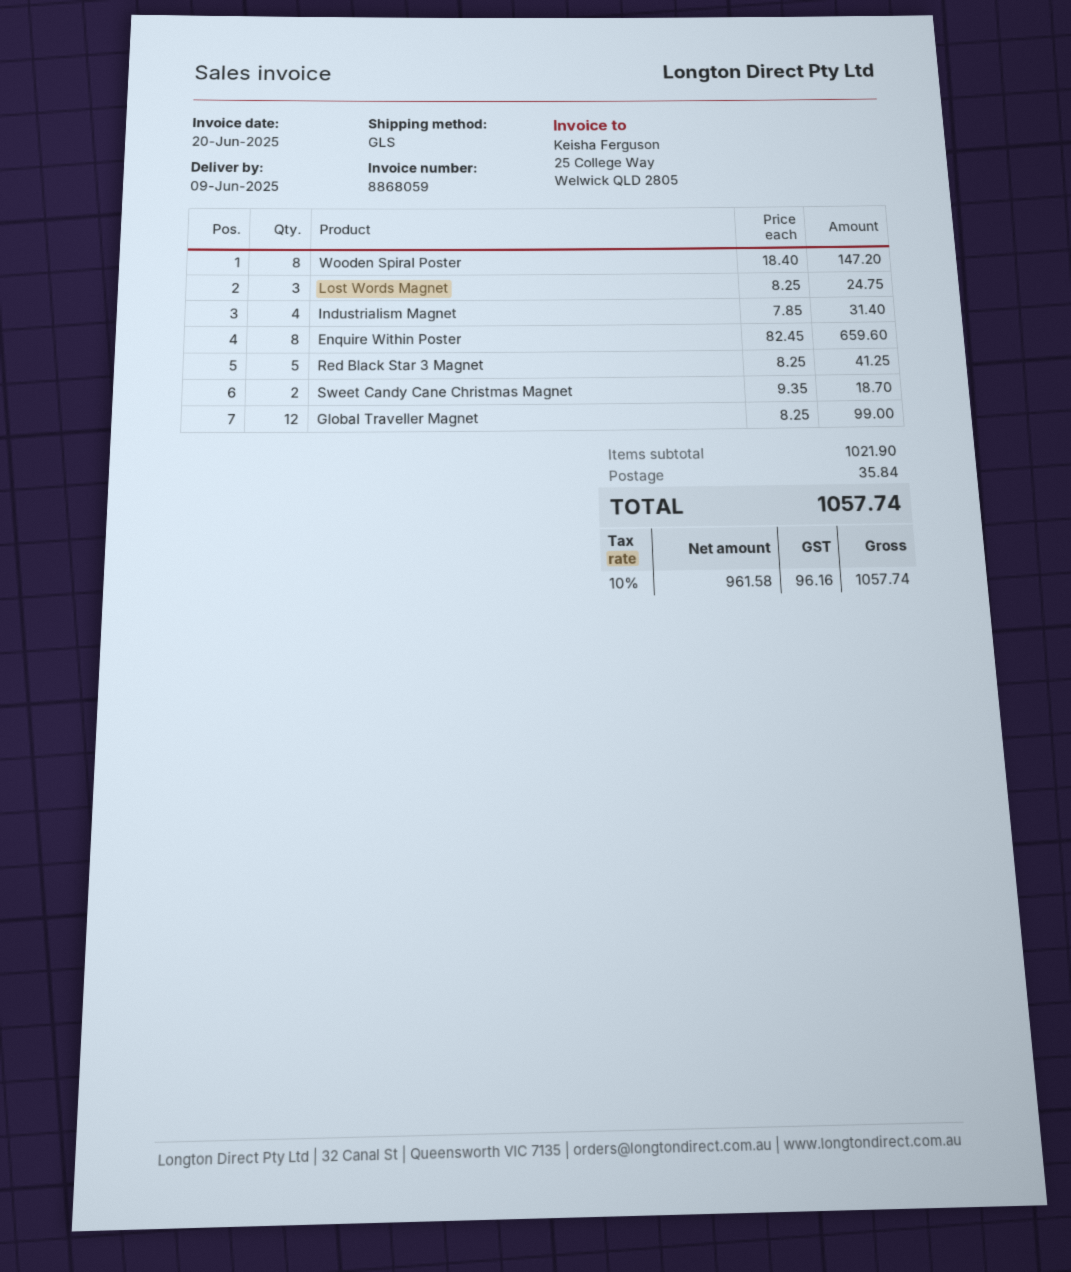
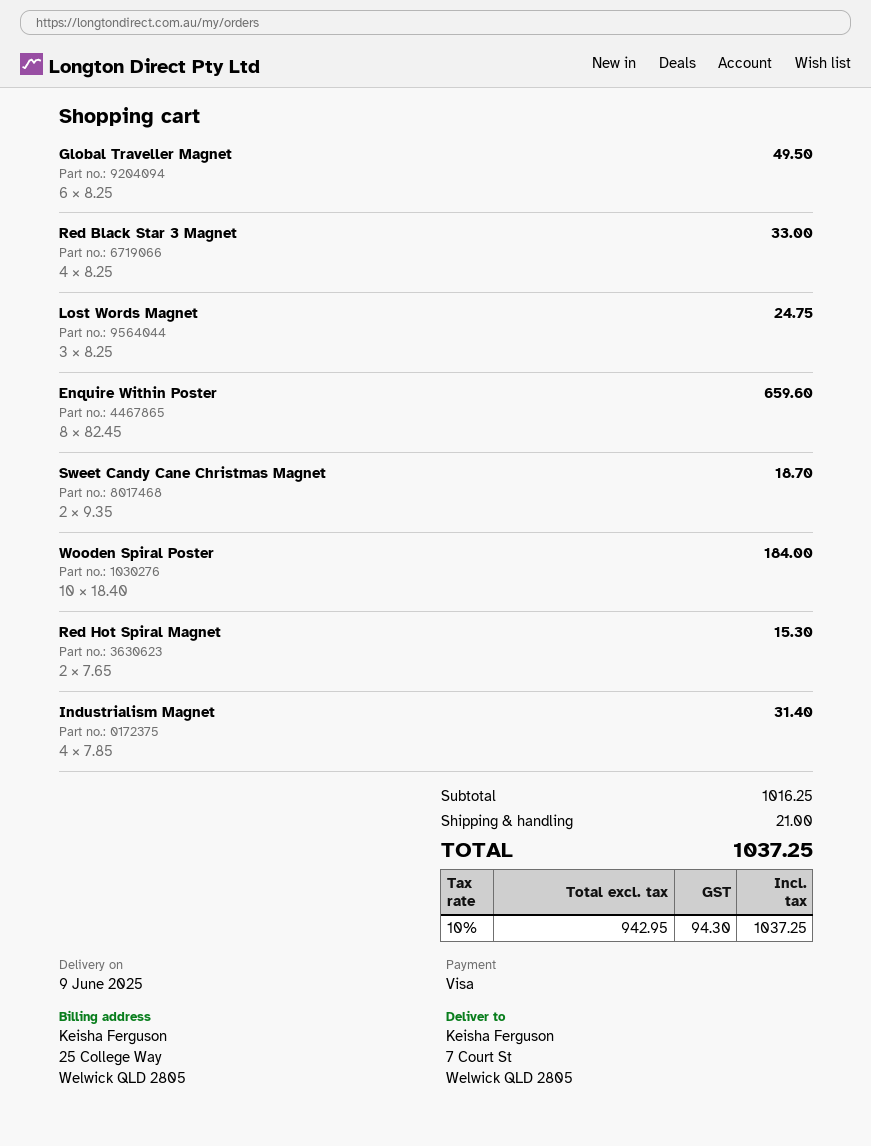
Wooden Spiral Poster: 8 x 18.40 = 147.20 -> 10 x 18.40 = 184.00
Red Black Star 3 Magnet: 5 x 8.25 = 41.25 -> 4 x 8.25 = 33.00
Global Traveller Magnet: 12 x 8.25 = 99.00 -> 6 x 8.25 = 49.50
Red Hot Spiral Magnet: none -> 2 x 7.65 = 15.30
subtotal: 1021.90 -> 1016.25
shipping: 35.84 -> 21.00
net: 961.58 -> 942.95
tax: 10% = 96.16 -> 10% = 94.30
total: 1057.74 -> 1037.25

